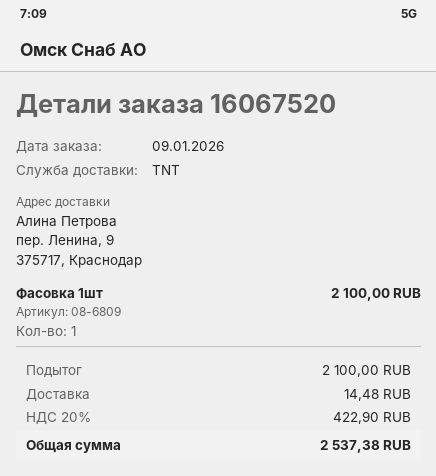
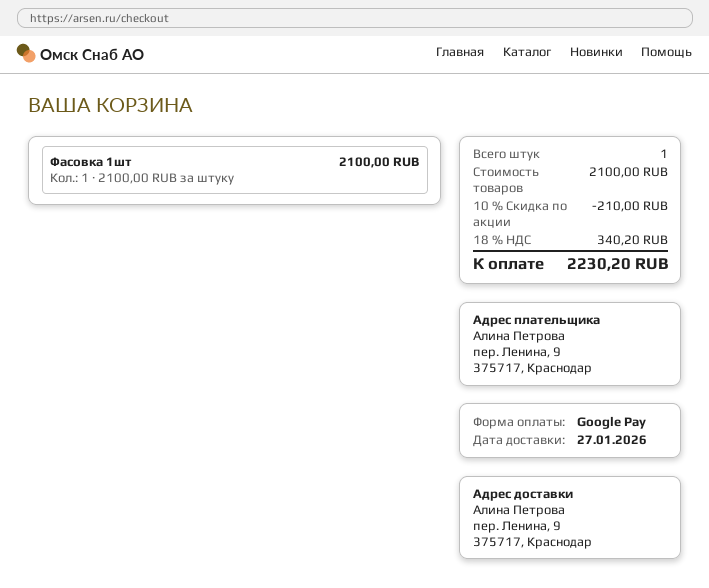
discount: none -> 10% = 210.00
shipping: 14.48 -> none
tax: 20% = 422.90 -> 18% = 340.20
total: 2537.38 -> 2230.20

